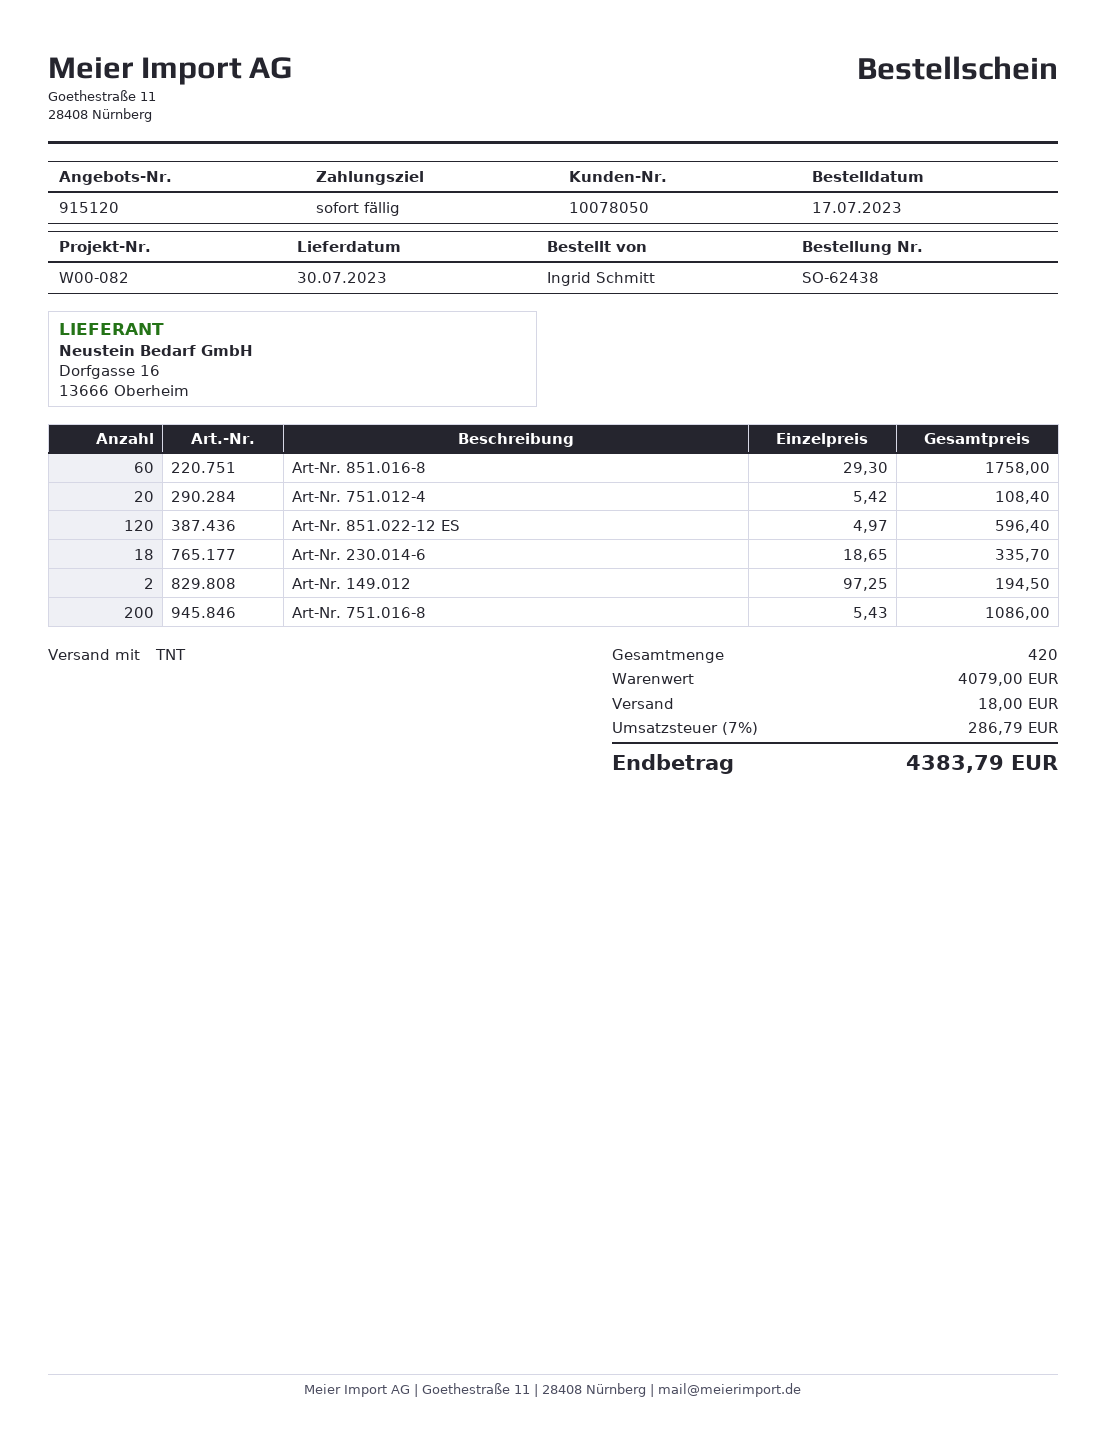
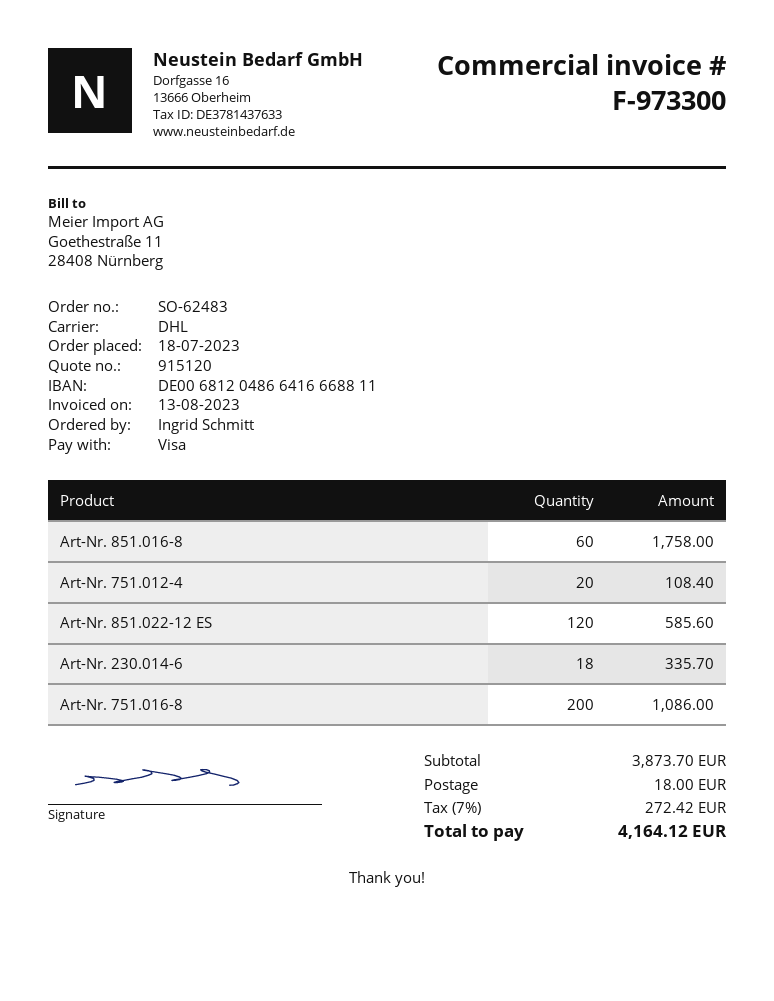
order number: SO-62438 -> SO-62483
order date: 2023-07-17 -> 2023-07-18
shipping method: TNT -> DHL
Art-Nr. 851.022-12 ES: 120 for 596.40 -> 120 for 585.60
Art-Nr. 149.012: 2 for 194.50 -> none
subtotal: 4079.00 -> 3873.70
tax: 7% = 286.79 -> 7% = 272.42
total: 4383.79 -> 4164.12

